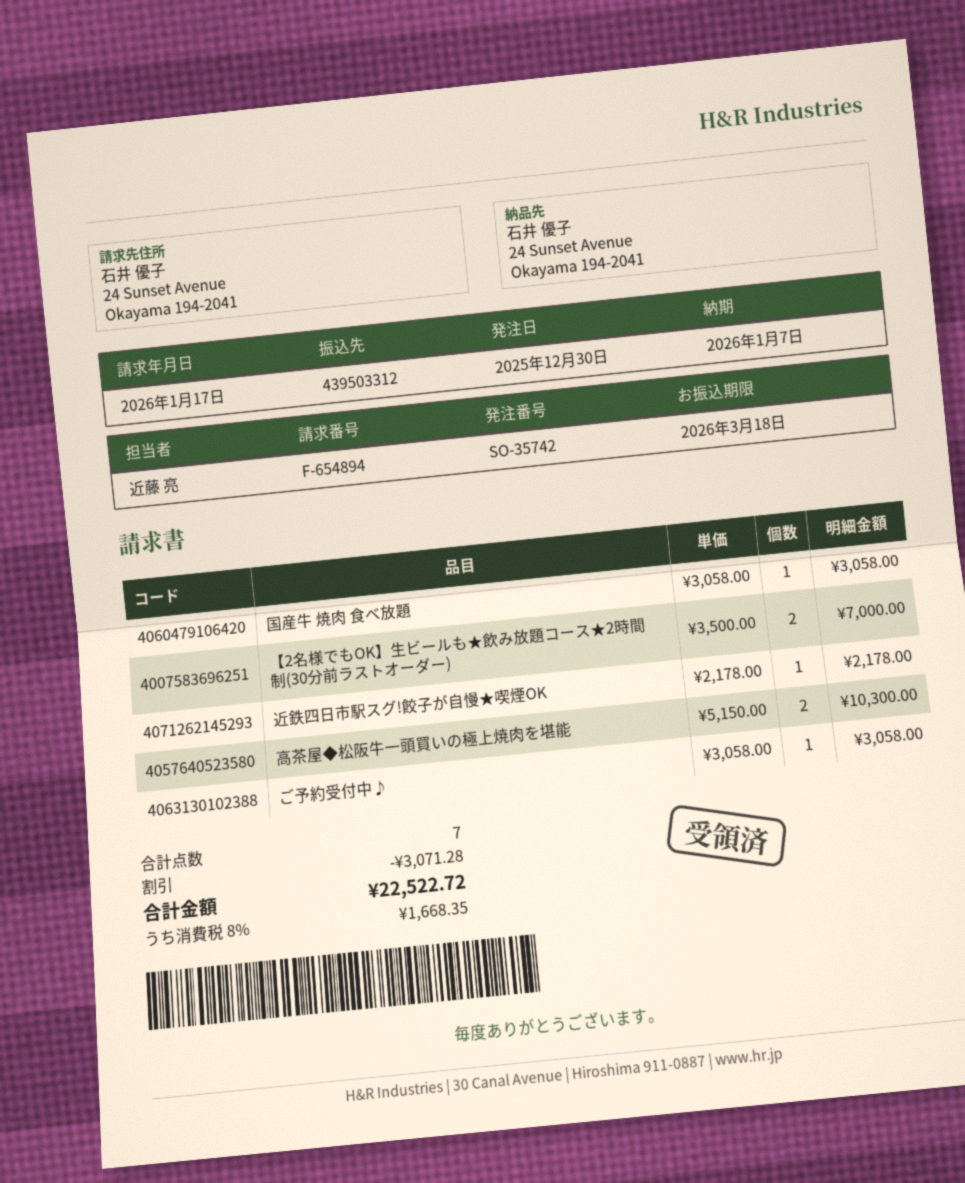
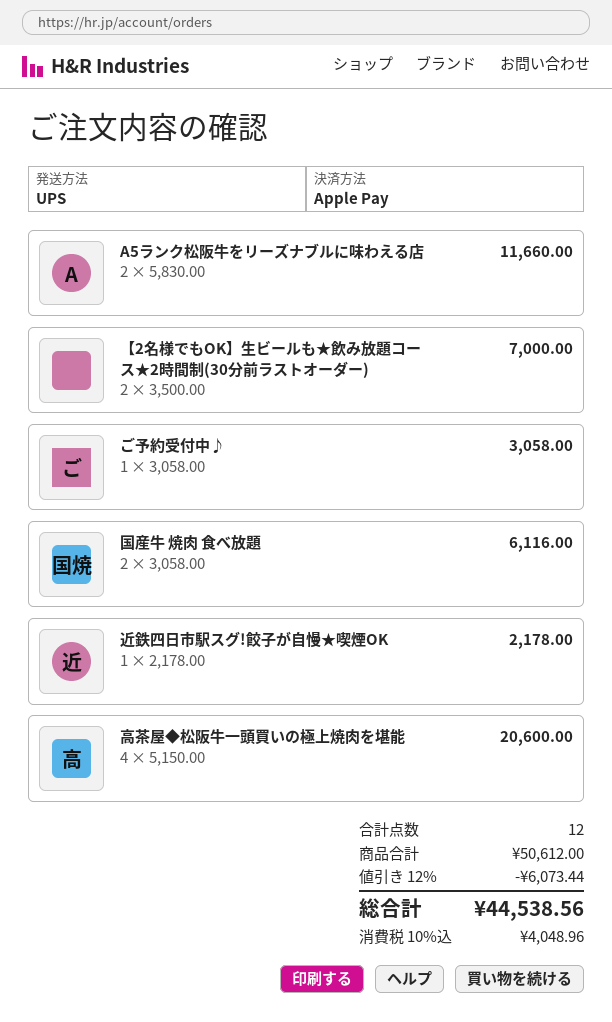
国産牛 焼肉 食べ放題: 1 x 3058.00 = 3058.00 -> 2 x 3058.00 = 6116.00
高茶屋◆松阪牛一頭買いの極上焼肉を堪能: 2 x 5150.00 = 10300.00 -> 4 x 5150.00 = 20600.00
A5ランク松阪牛をリーズナブルに味わえる店: none -> 2 x 5830.00 = 11660.00
total quantity: 7 -> 12
discount: 3071.28 -> 6073.44
tax: 8% = 1668.35 -> 10% = 4048.96
total: 22522.72 -> 44538.56

